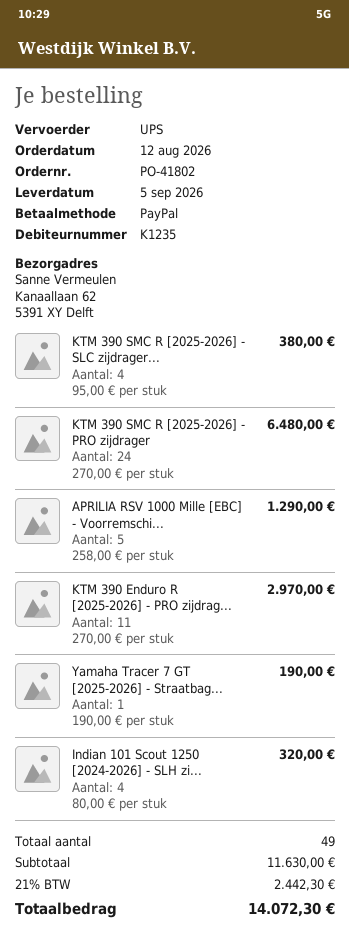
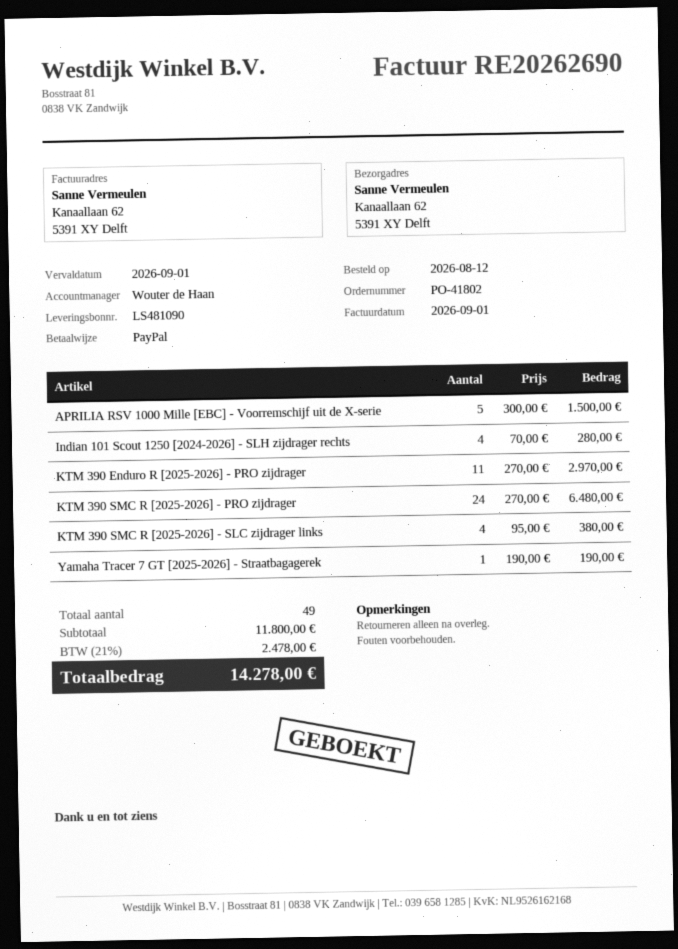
APRILIA RSV 1000 Mille [EBC] - Voorremschi...: 5 x 258.00 = 1290.00 -> 5 x 300.00 = 1500.00
Indian 101 Scout 1250 [2024-2026] - SLH zi...: 4 x 80.00 = 320.00 -> 4 x 70.00 = 280.00
subtotal: 11630.00 -> 11800.00
tax: 21% = 2442.30 -> 21% = 2478.00
total: 14072.30 -> 14278.00

